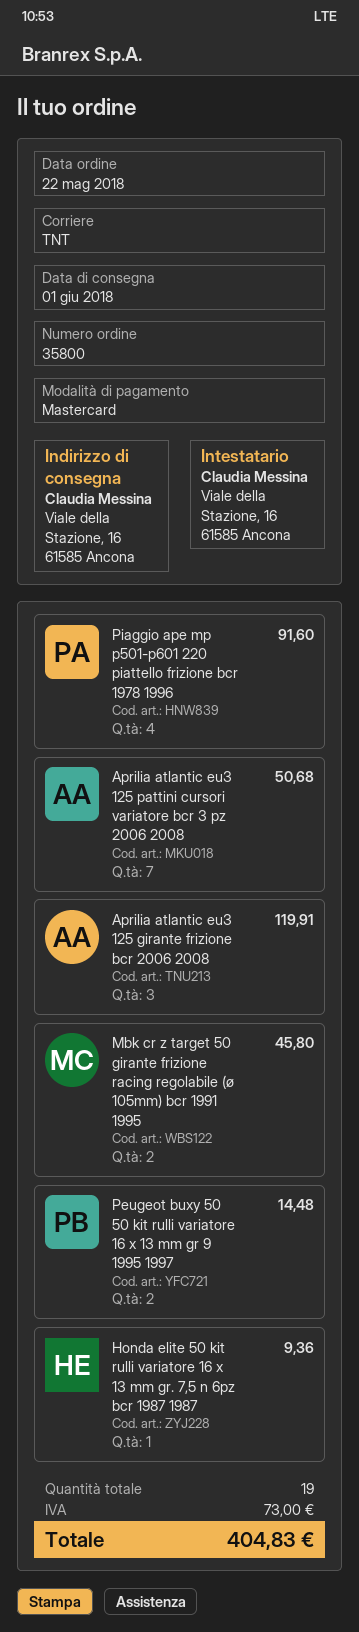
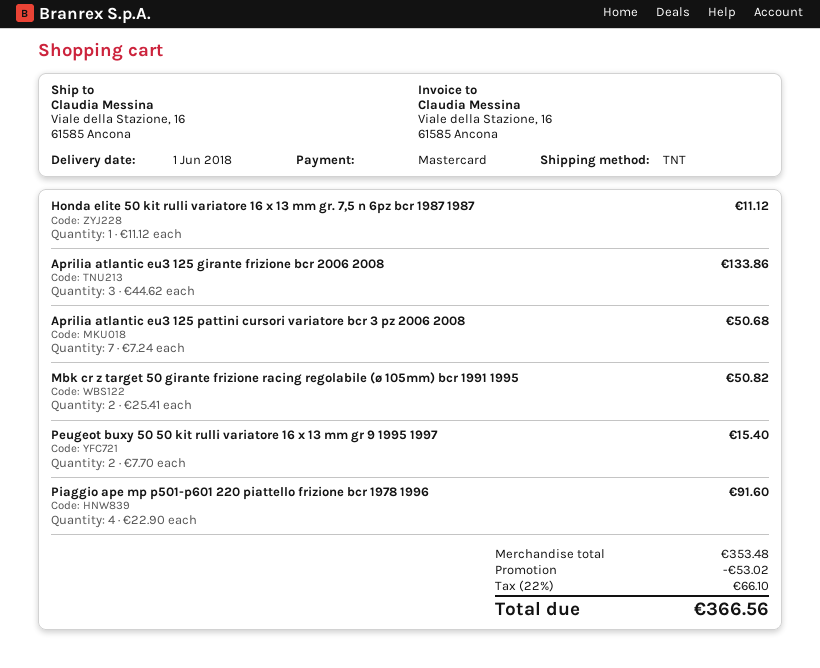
Aprilia atlantic eu3 125 girante frizione bcr 2006 2008: 3 for 119.91 -> 3 for 133.86
Mbk cr z target 50 girante frizione racing regolabile (ø 105mm) bcr 1991 1995: 2 for 45.80 -> 2 for 50.82
Peugeot buxy 50 50 kit rulli variatore 16 x 13 mm gr 9 1995 1997: 2 for 14.48 -> 2 for 15.40
Honda elite 50 kit rulli variatore 16 x 13 mm gr. 7,5 n 6pz bcr 1987 1987: 1 for 9.36 -> 1 for 11.12
discount: none -> 53.02
tax: 73.00 -> 66.10
total: 404.83 -> 366.56

